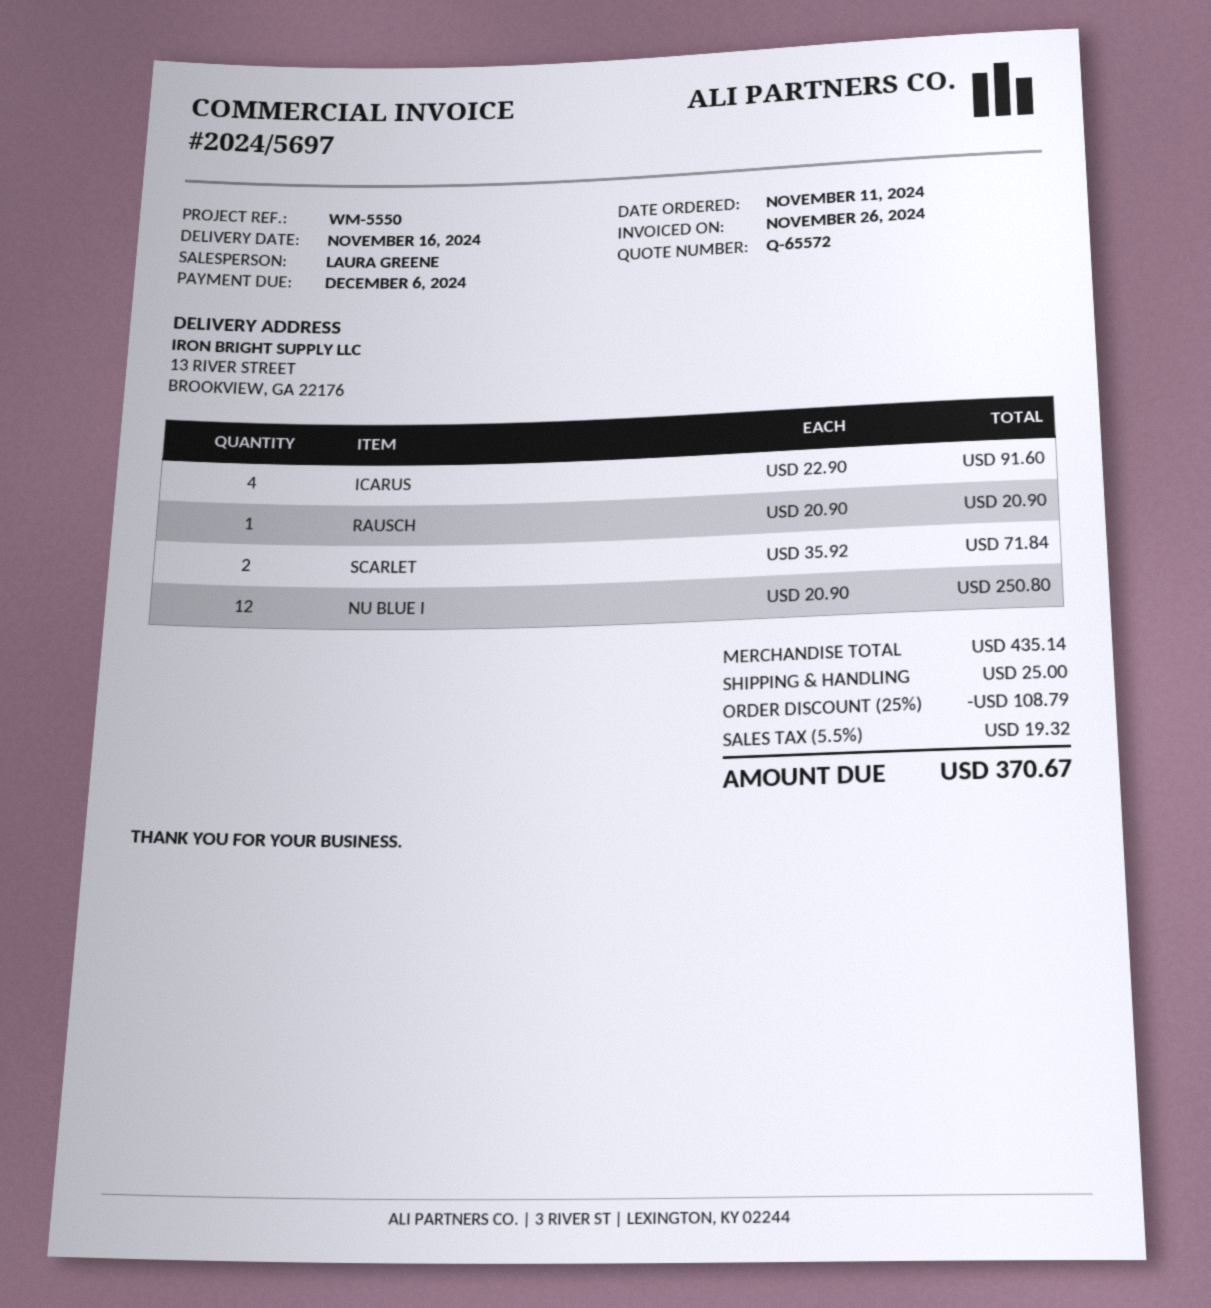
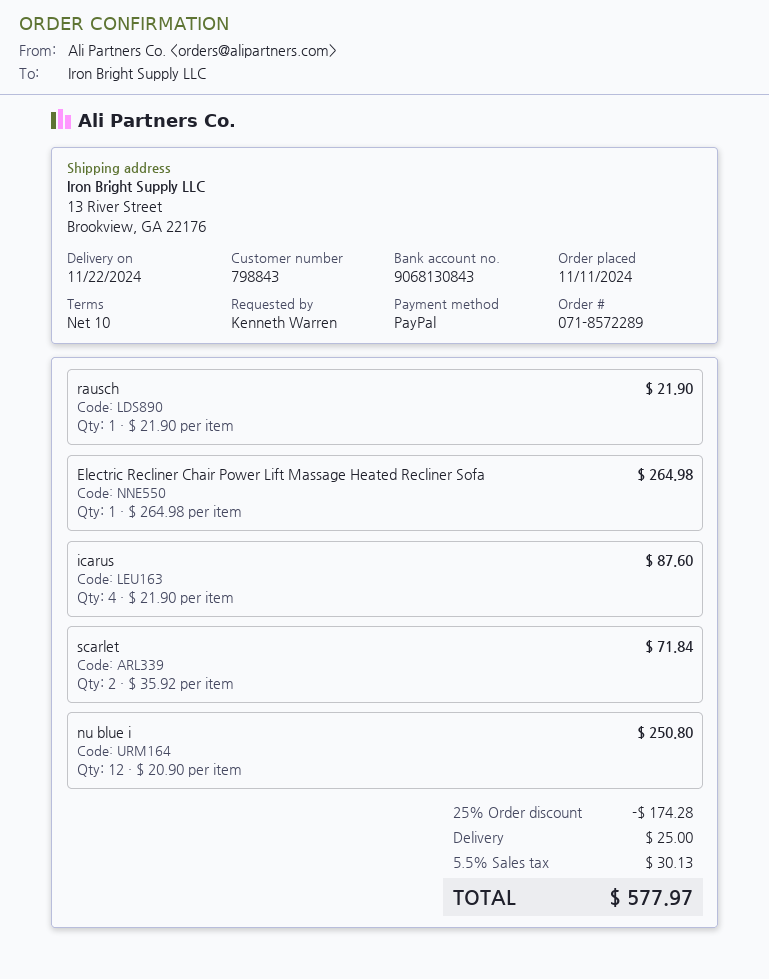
delivery date: 2024-11-16 -> 2024-11-22
ICARUS: 4 x 22.90 = 91.60 -> 4 x 21.90 = 87.60
RAUSCH: 1 x 20.90 = 20.90 -> 1 x 21.90 = 21.90
Electric Recliner Chair Power Lift Massage Heated Recliner Sofa: none -> 1 x 264.98 = 264.98
discount: 25% = 108.79 -> 25% = 174.28
tax: 5.5% = 19.32 -> 5.5% = 30.13
total: 370.67 -> 577.97

